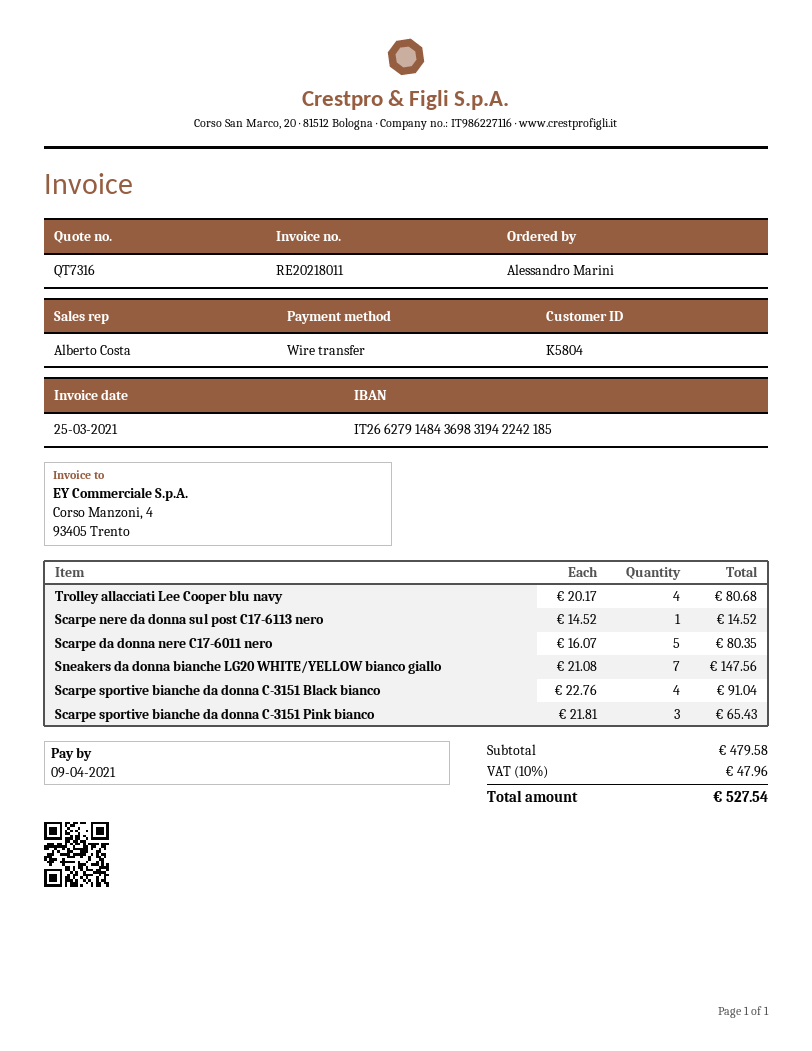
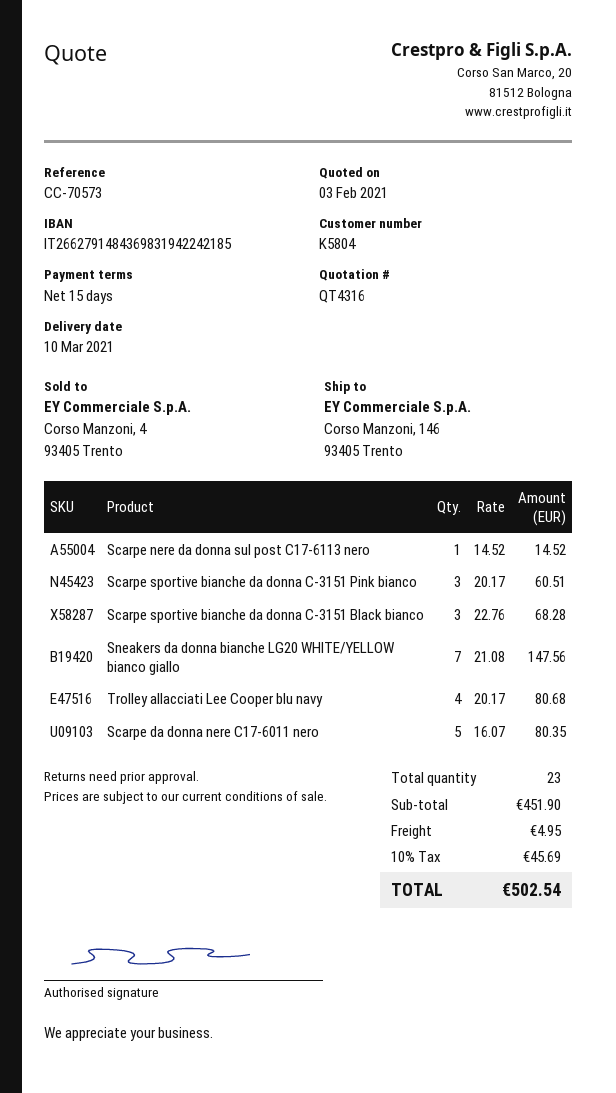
quote number: QT7316 -> QT4316
Scarpe sportive bianche da donna C-3151 Black bianco: 4 x 22.76 = 91.04 -> 3 x 22.76 = 68.28
Scarpe sportive bianche da donna C-3151 Pink bianco: 3 x 21.81 = 65.43 -> 3 x 20.17 = 60.51
subtotal: 479.58 -> 451.90
shipping: none -> 4.95
tax: 10% = 47.96 -> 10% = 45.69
total: 527.54 -> 502.54

